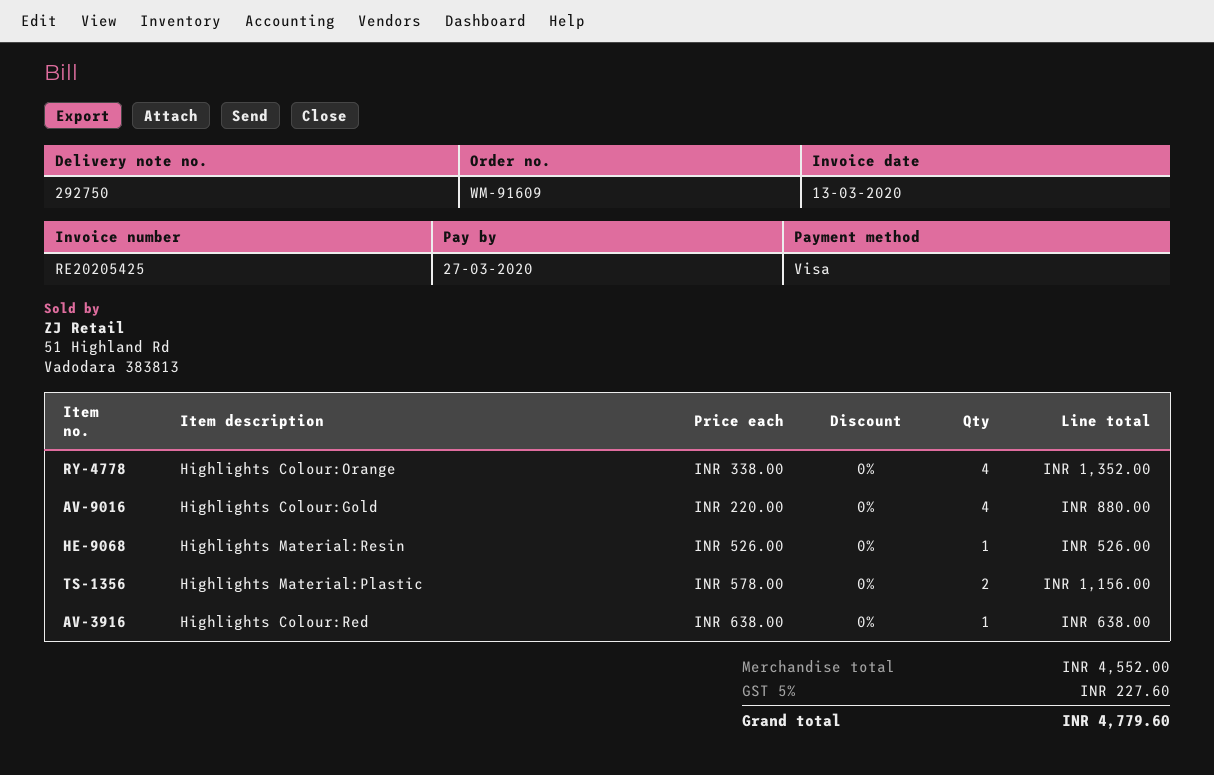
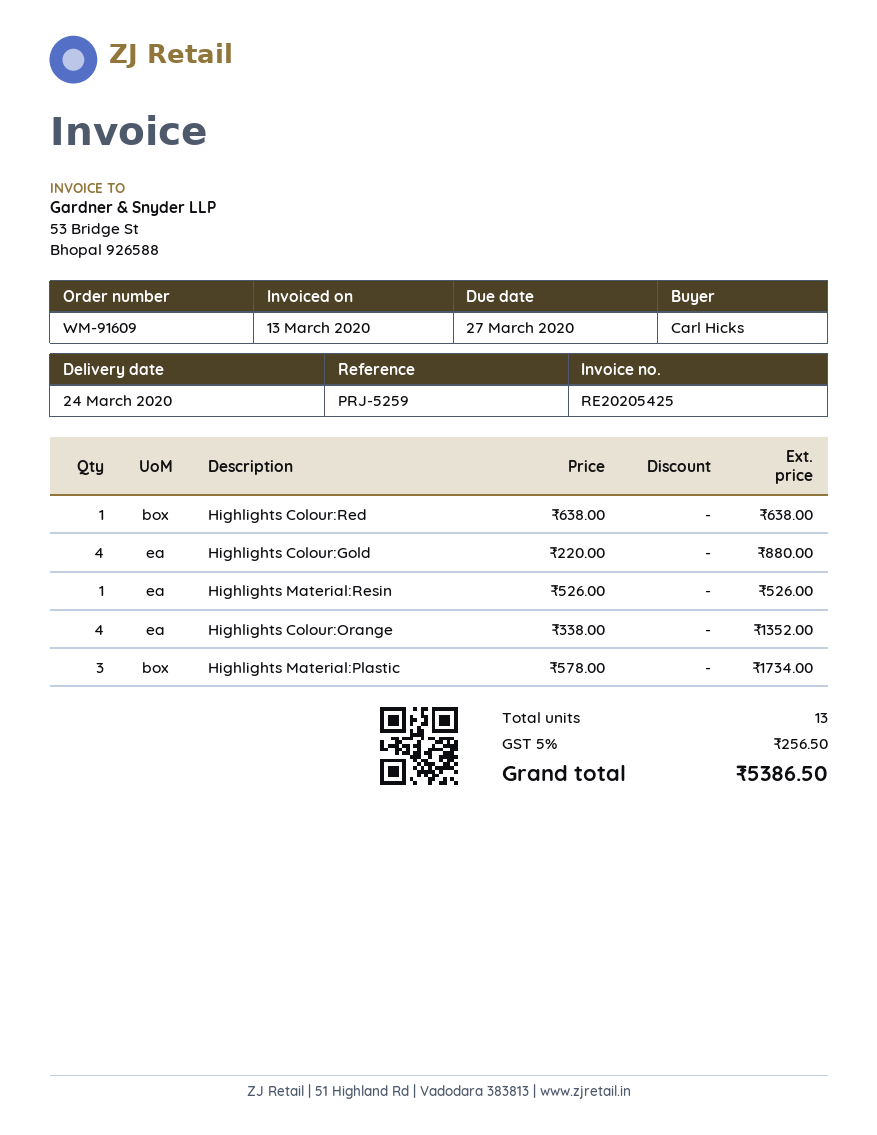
Highlights Material:Plastic: 2 x 578.00 = 1156.00 -> 3 x 578.00 = 1734.00
tax: 5% = 227.60 -> 5% = 256.50
total: 4779.60 -> 5386.50

